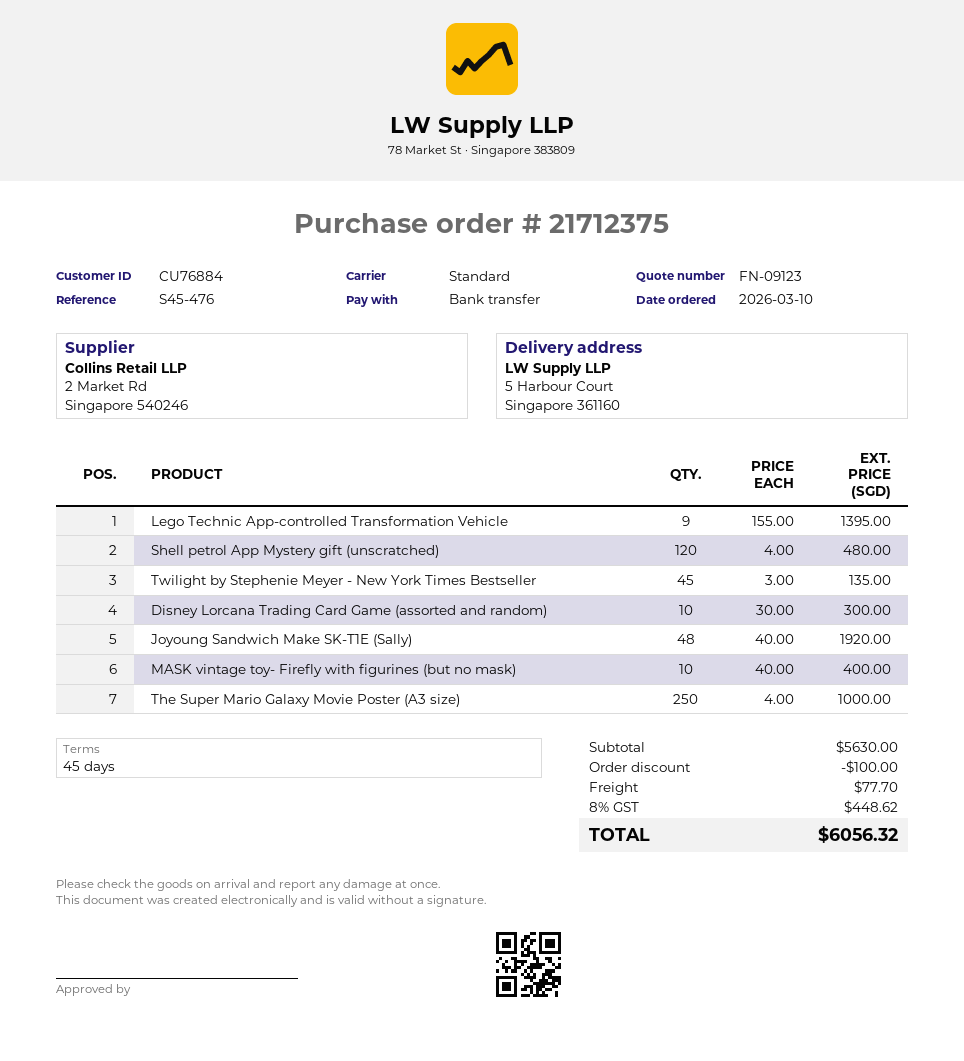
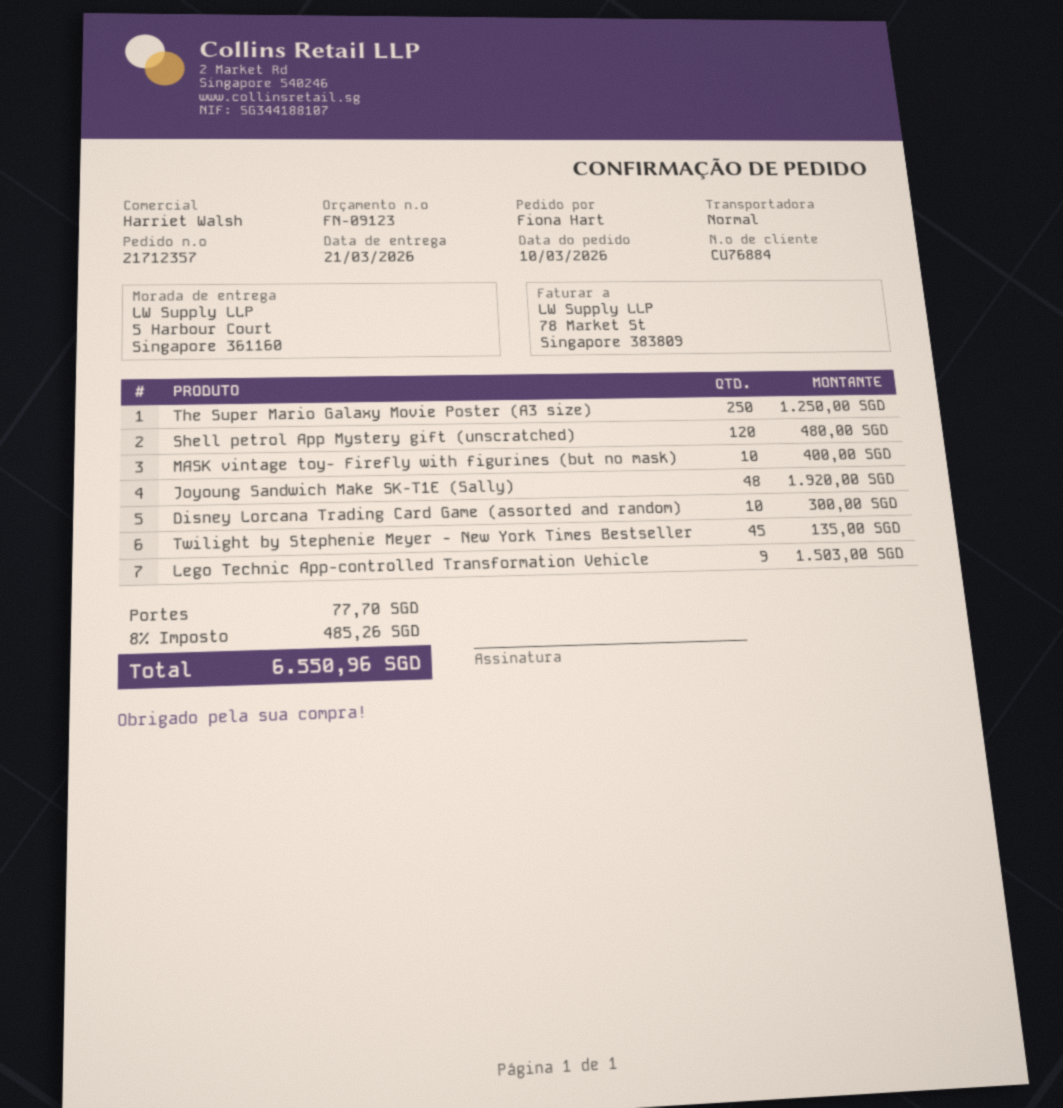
order number: 21712375 -> 21712357
Lego Technic App-controlled Transformation Vehicle: 9 for 1395.00 -> 9 for 1503.00
The Super Mario Galaxy Movie Poster (A3 size): 250 for 1000.00 -> 250 for 1250.00
discount: 100.00 -> none
tax: 8% = 448.62 -> 8% = 485.26
total: 6056.32 -> 6550.96

